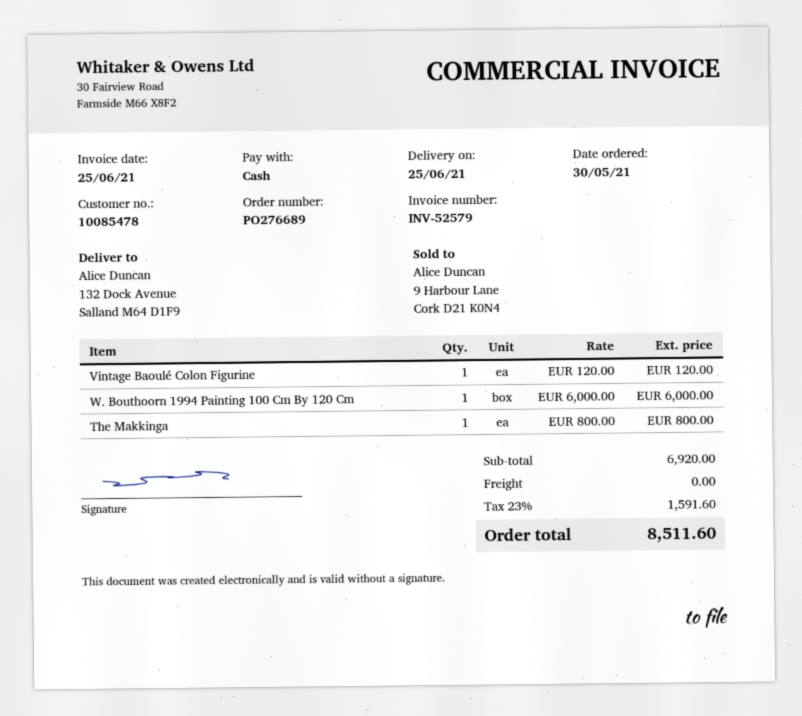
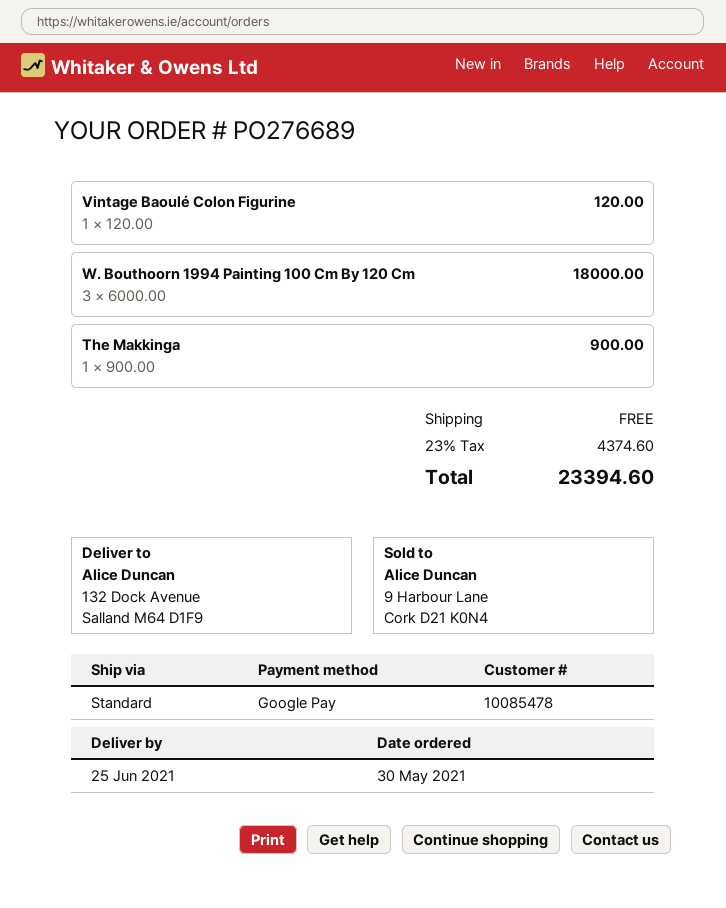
payment method: cash -> Google Pay
W. Bouthoorn 1994 Painting 100 Cm By 120 Cm: 1 x 6000.00 = 6000.00 -> 3 x 6000.00 = 18000.00
The Makkinga: 1 x 800.00 = 800.00 -> 1 x 900.00 = 900.00
tax: 23% = 1591.60 -> 23% = 4374.60
total: 8511.60 -> 23394.60

